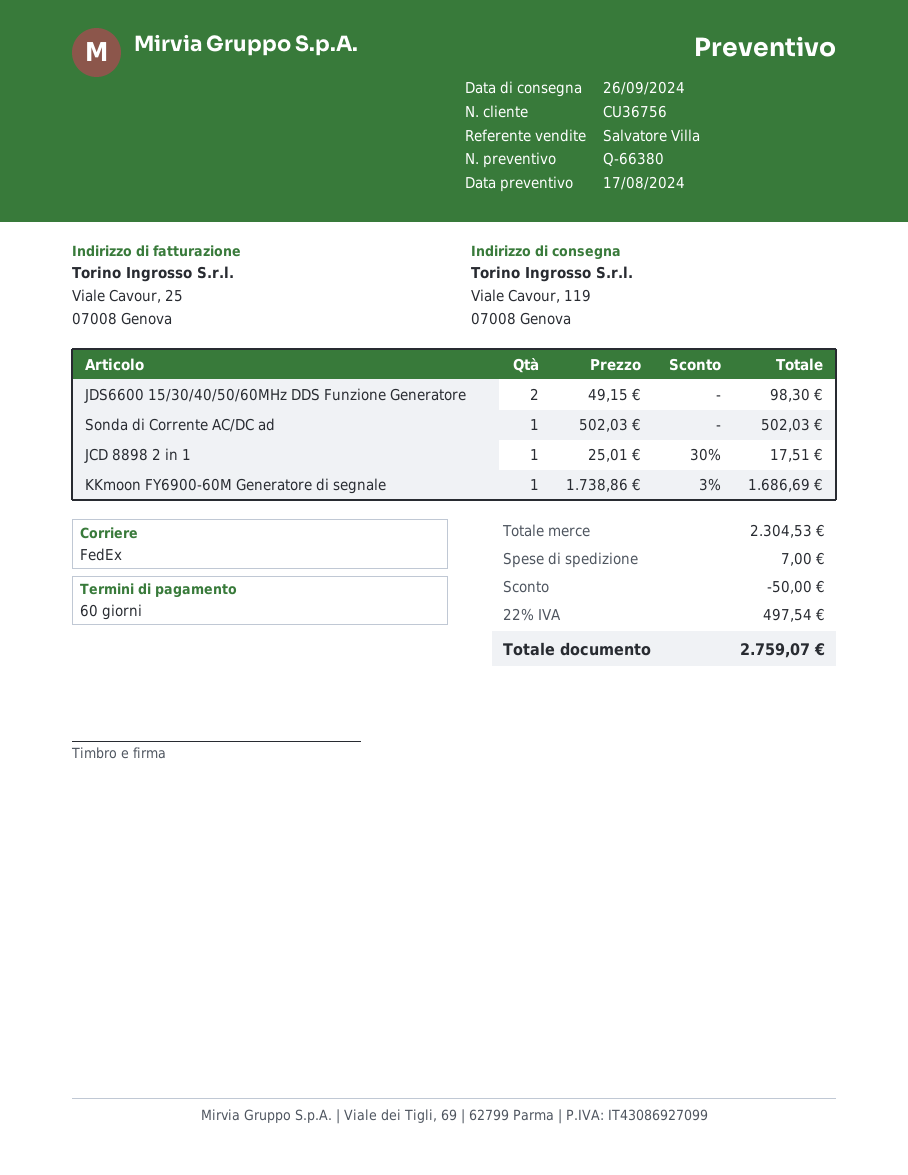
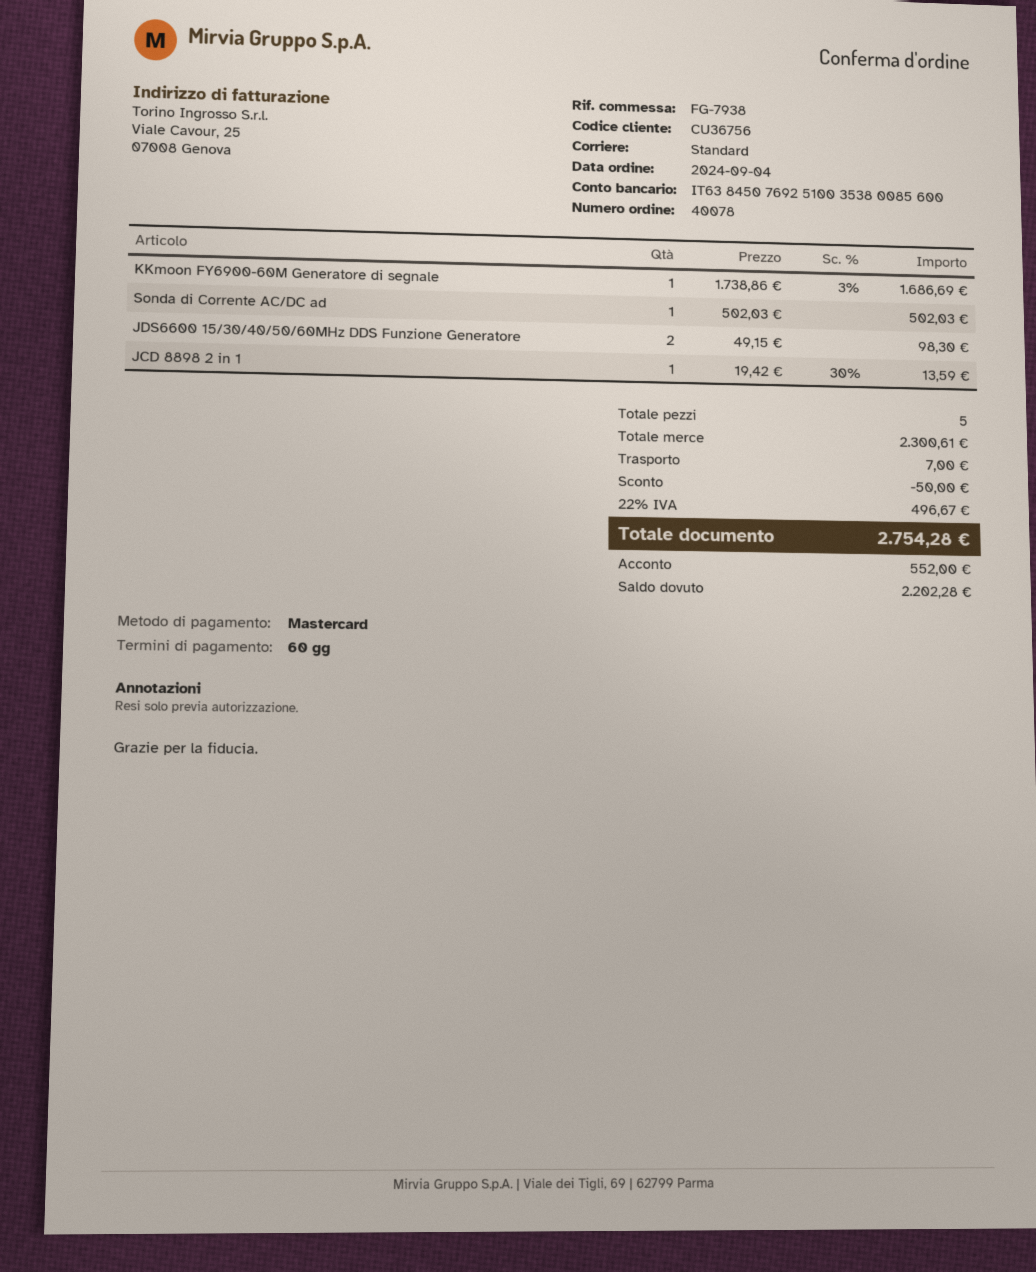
shipping method: FedEx -> standard
JCD 8898 2 in 1: 1 x 25.01 - 30% = 17.51 -> 1 x 19.42 - 30% = 13.59
subtotal: 2304.53 -> 2300.61
tax: 22% = 497.54 -> 22% = 496.67
total: 2759.07 -> 2754.28

